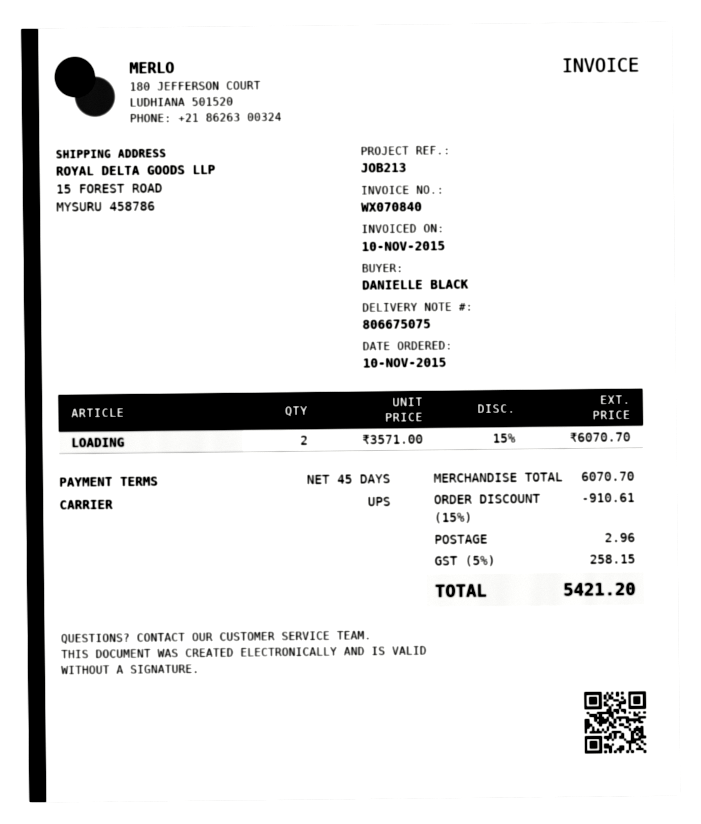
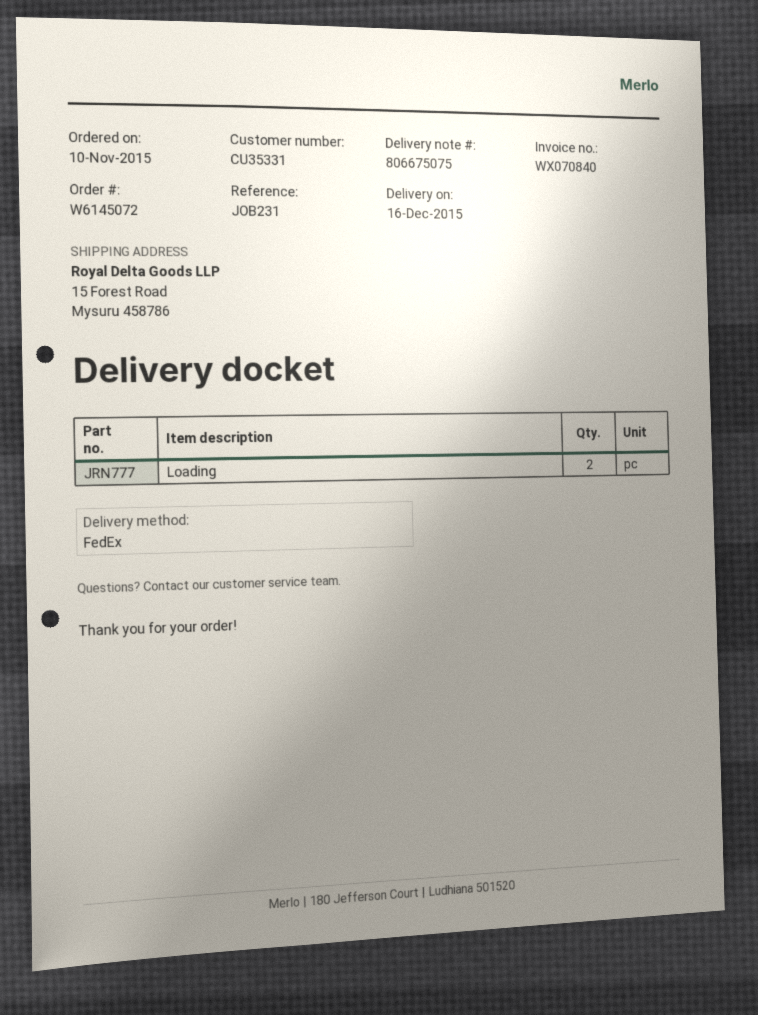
reference: JOB213 -> JOB231
shipping method: UPS -> FedEx

